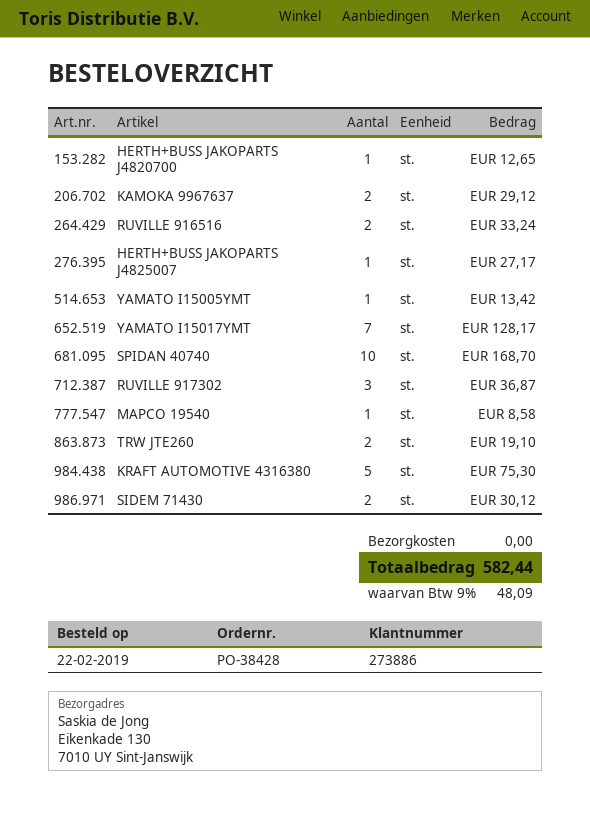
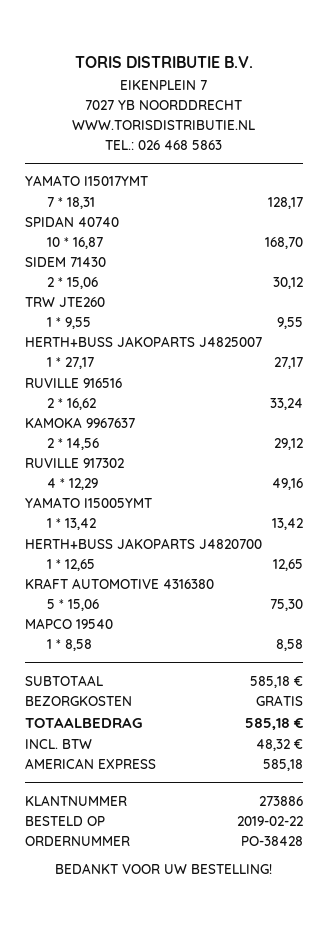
RUVILLE 917302: 3 for 36.87 -> 4 for 49.16
TRW JTE260: 2 for 19.10 -> 1 for 9.55
tax: 48.09 -> 48.32
total: 582.44 -> 585.18

